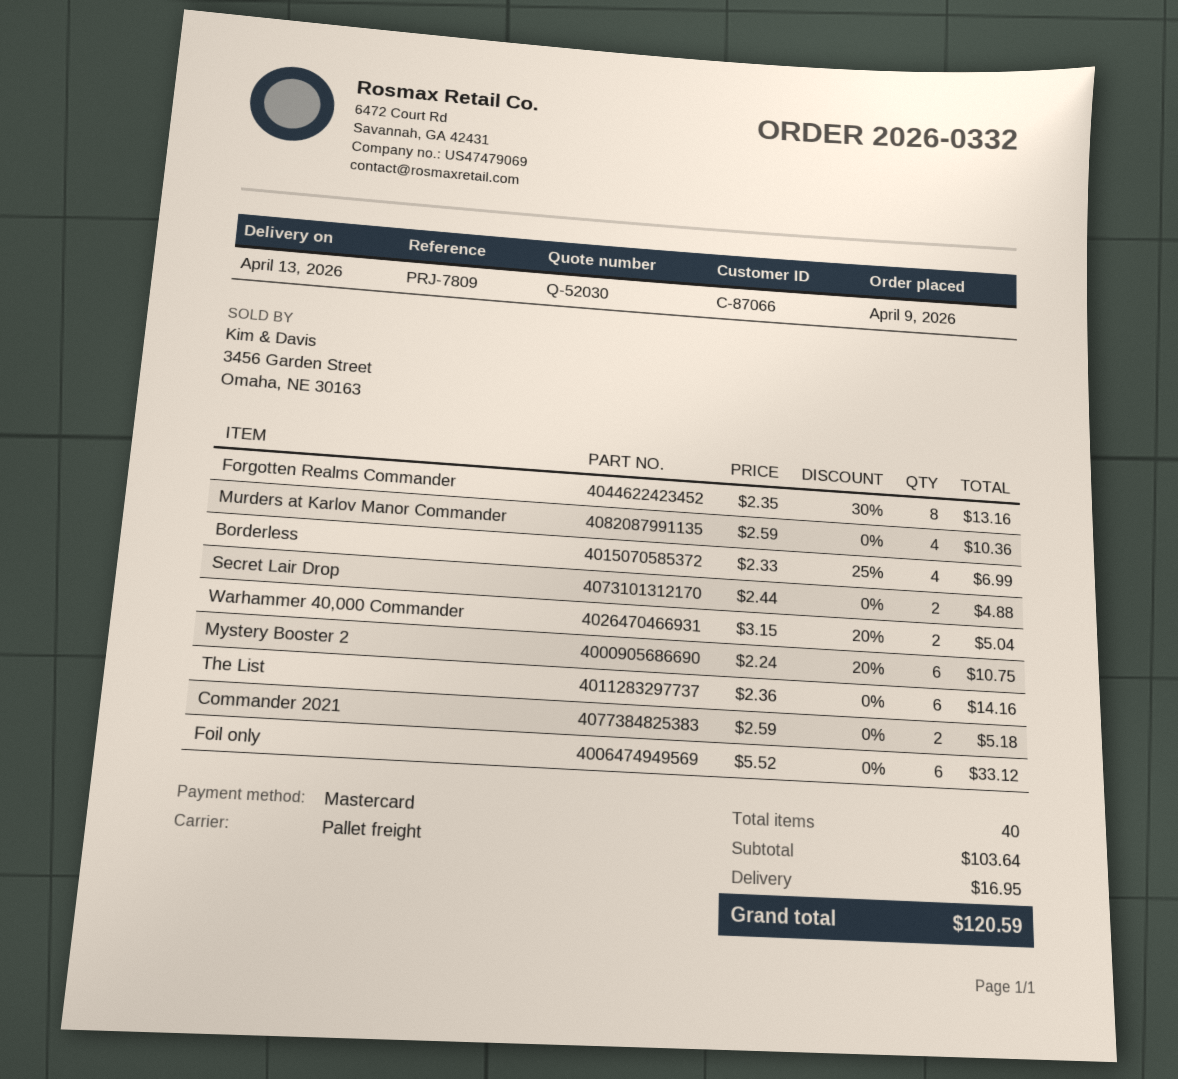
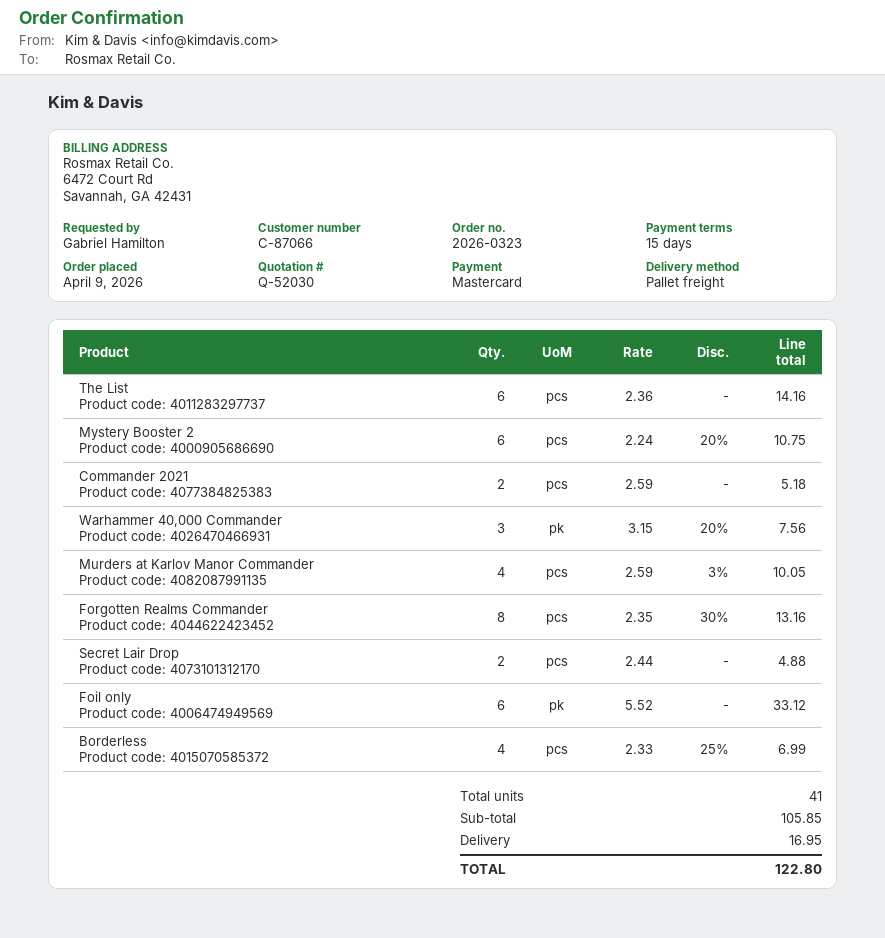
order number: 2026-0332 -> 2026-0323
Murders at Karlov Manor Commander: 4 x 2.59 = 10.36 -> 4 x 2.59 - 3% = 10.05
Warhammer 40,000 Commander: 2 x 3.15 - 20% = 5.04 -> 3 x 3.15 - 20% = 7.56
total quantity: 40 -> 41
subtotal: 103.64 -> 105.85
total: 120.59 -> 122.80

